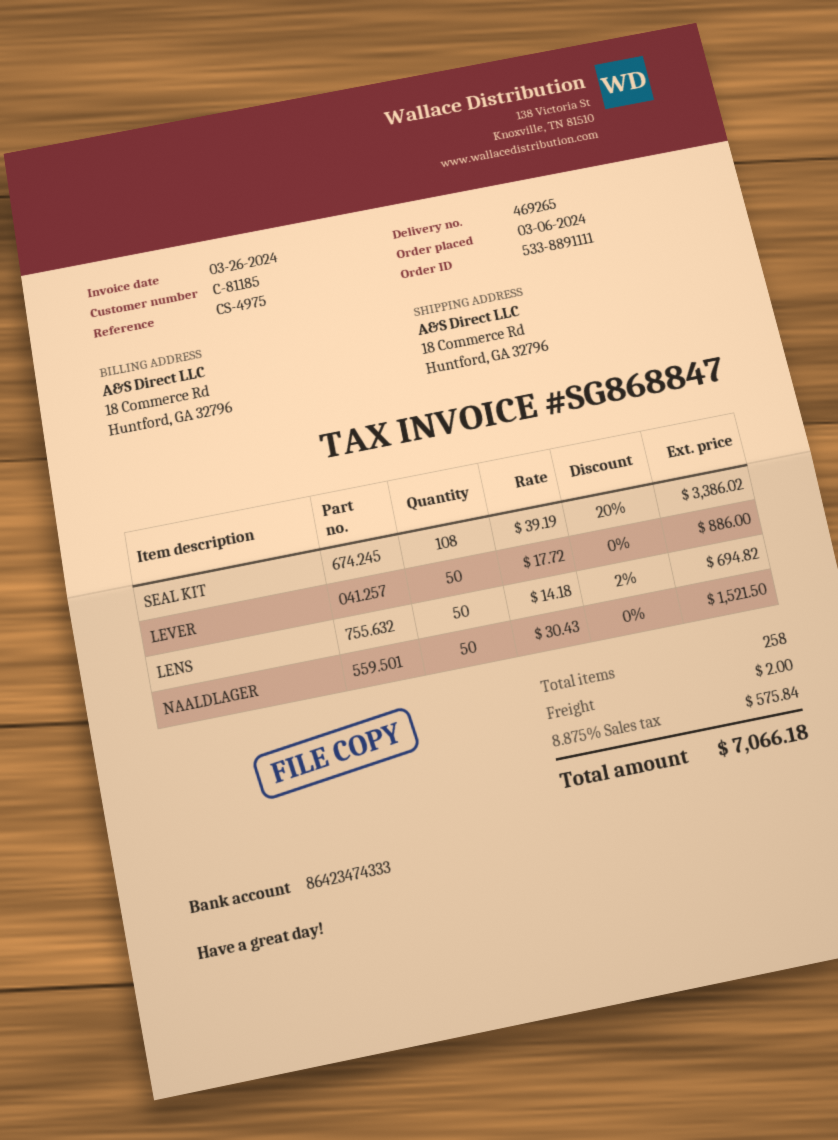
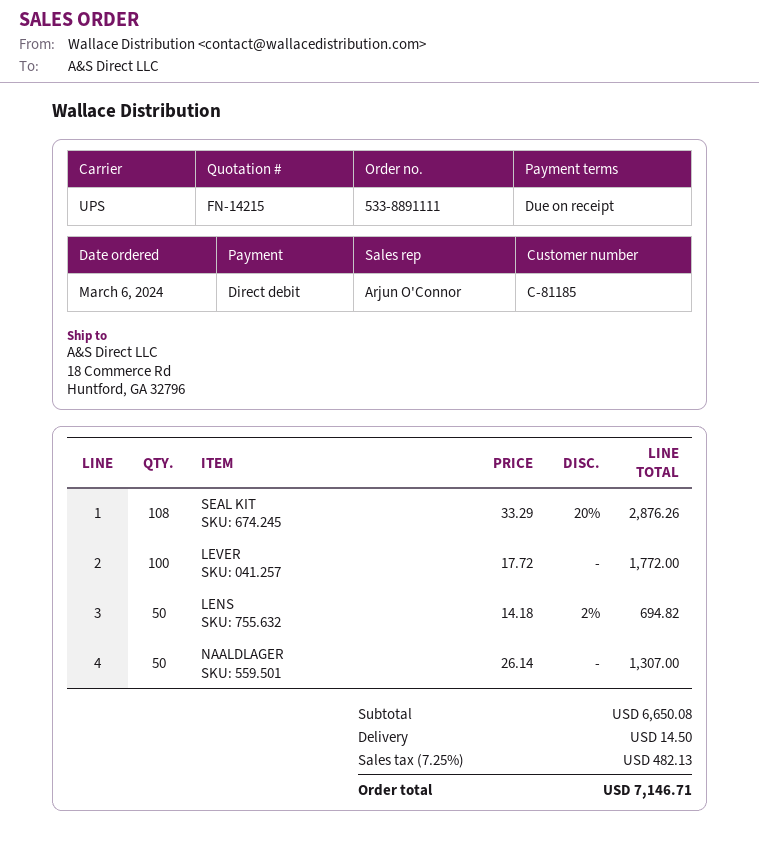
SEAL KIT: 108 x 39.19 - 20% = 3386.02 -> 108 x 33.29 - 20% = 2876.26
LEVER: 50 x 17.72 = 886.00 -> 100 x 17.72 = 1772.00
NAALDLAGER: 50 x 30.43 = 1521.50 -> 50 x 26.14 = 1307.00
shipping: 2.00 -> 14.50
tax: 8.875% = 575.84 -> 7.25% = 482.13
total: 7066.18 -> 7146.71

